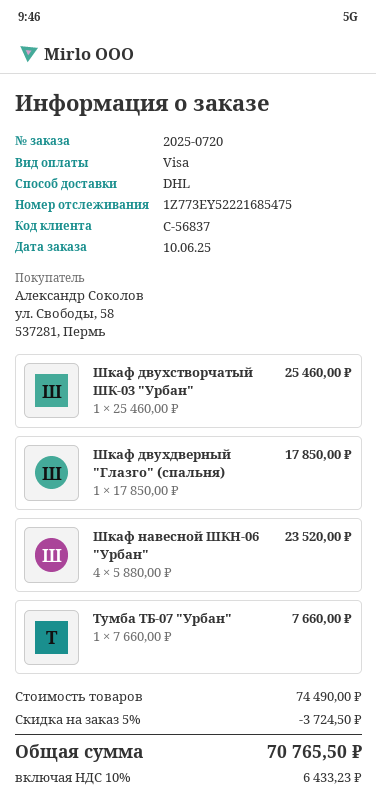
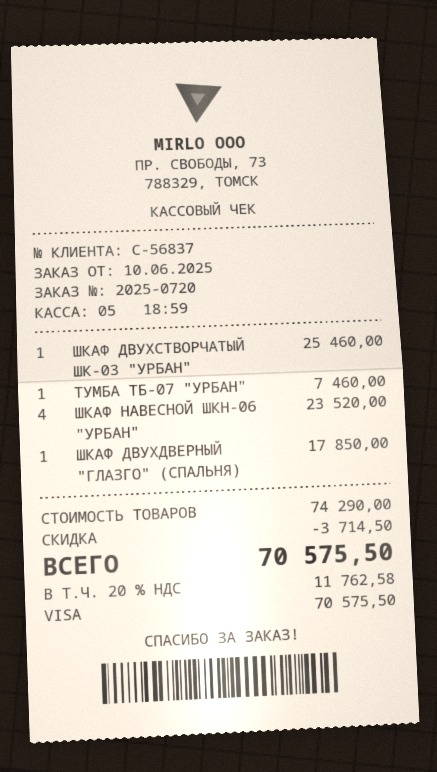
Тумба ТБ-07 "Урбан": 1 for 7660.00 -> 1 for 7460.00
subtotal: 74490.00 -> 74290.00
discount: 3724.50 -> 3714.50
tax: 10% = 6433.23 -> 20% = 11762.58
total: 70765.50 -> 70575.50

